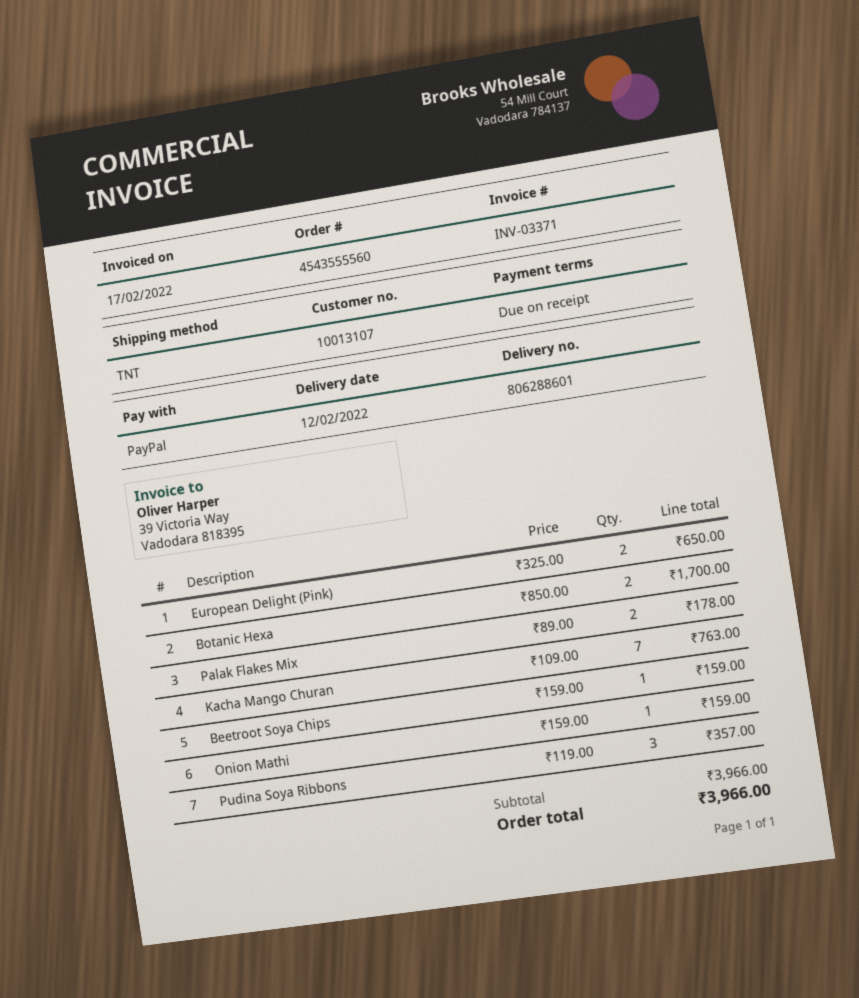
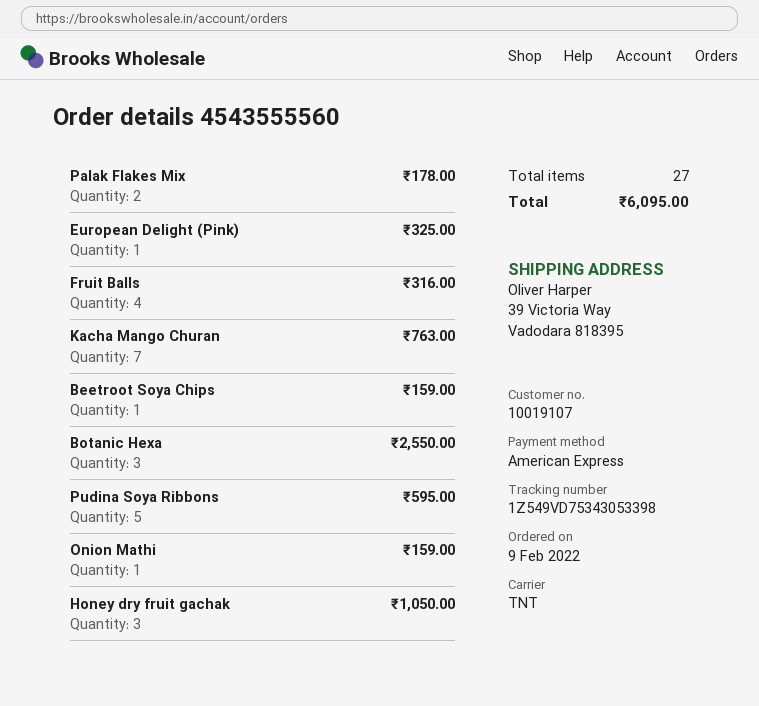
customer number: 10013107 -> 10019107
payment method: PayPal -> American Express
European Delight (Pink): 2 for 650.00 -> 1 for 325.00
Botanic Hexa: 2 for 1700.00 -> 3 for 2550.00
Pudina Soya Ribbons: 3 for 357.00 -> 5 for 595.00
Fruit Balls: none -> 4 for 316.00
Honey dry fruit gachak: none -> 3 for 1050.00
total: 3966.00 -> 6095.00

